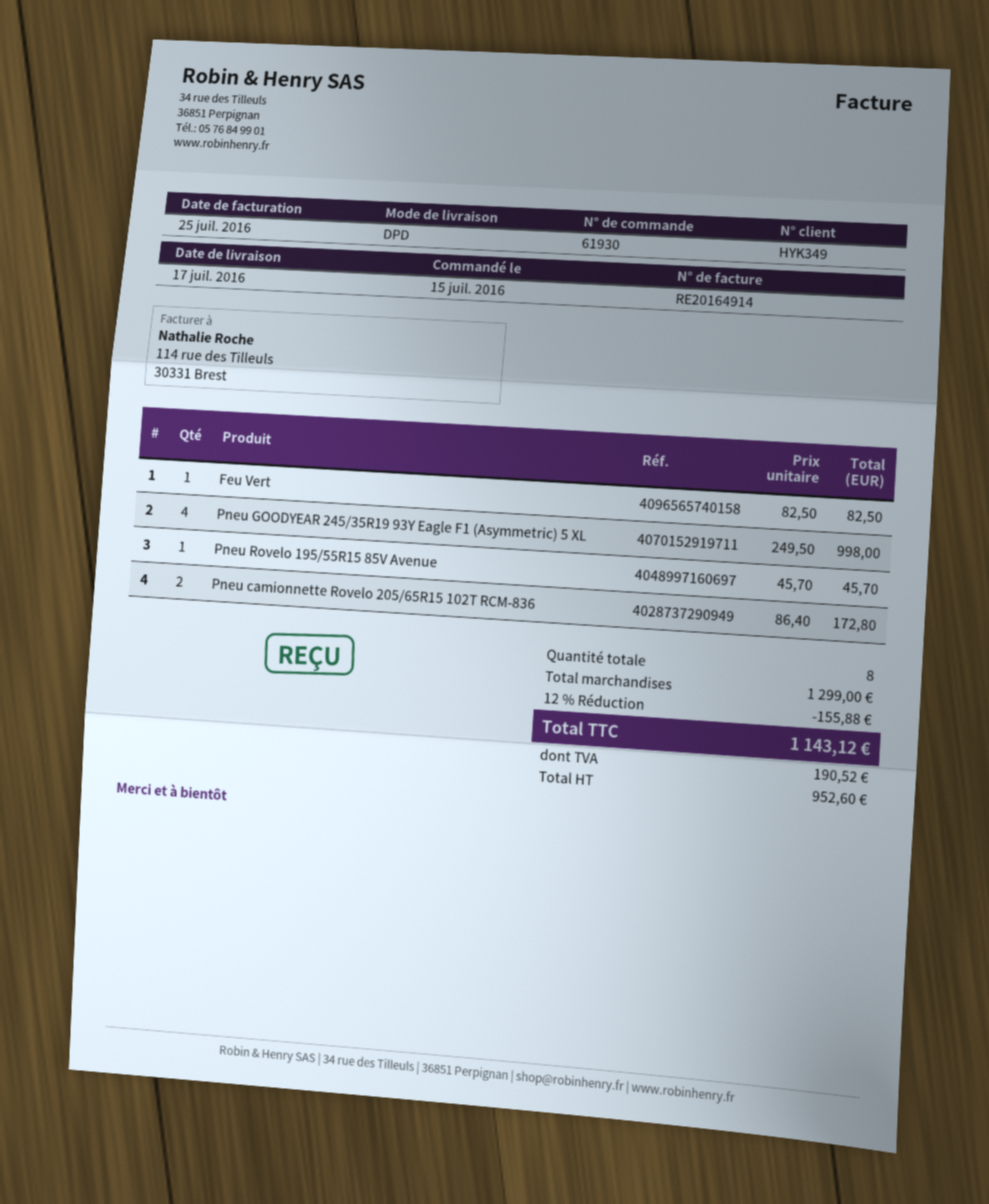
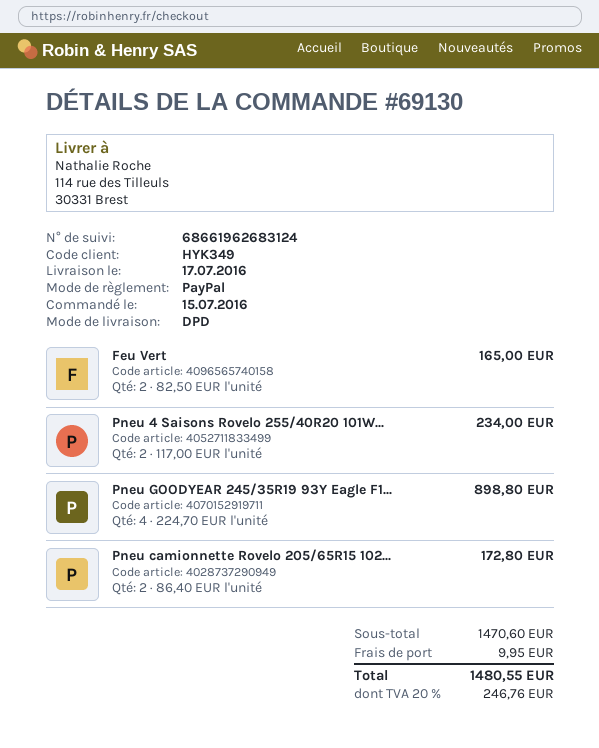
order number: 61930 -> 69130
Feu Vert: 1 x 82.50 = 82.50 -> 2 x 82.50 = 165.00
Pneu GOODYEAR 245/35R19 93Y Eagle F1 (Asymmetric) 5 XL: 4 x 249.50 = 998.00 -> 4 x 224.70 = 898.80
Pneu Rovelo 195/55R15 85V Avenue: 1 x 45.70 = 45.70 -> none
Pneu 4 Saisons Rovelo 255/40R20 101W...: none -> 2 x 117.00 = 234.00
subtotal: 1299.00 -> 1470.60
discount: 12% = 155.88 -> none
shipping: none -> 9.95
tax: 190.52 -> 246.76
total: 1143.12 -> 1480.55

